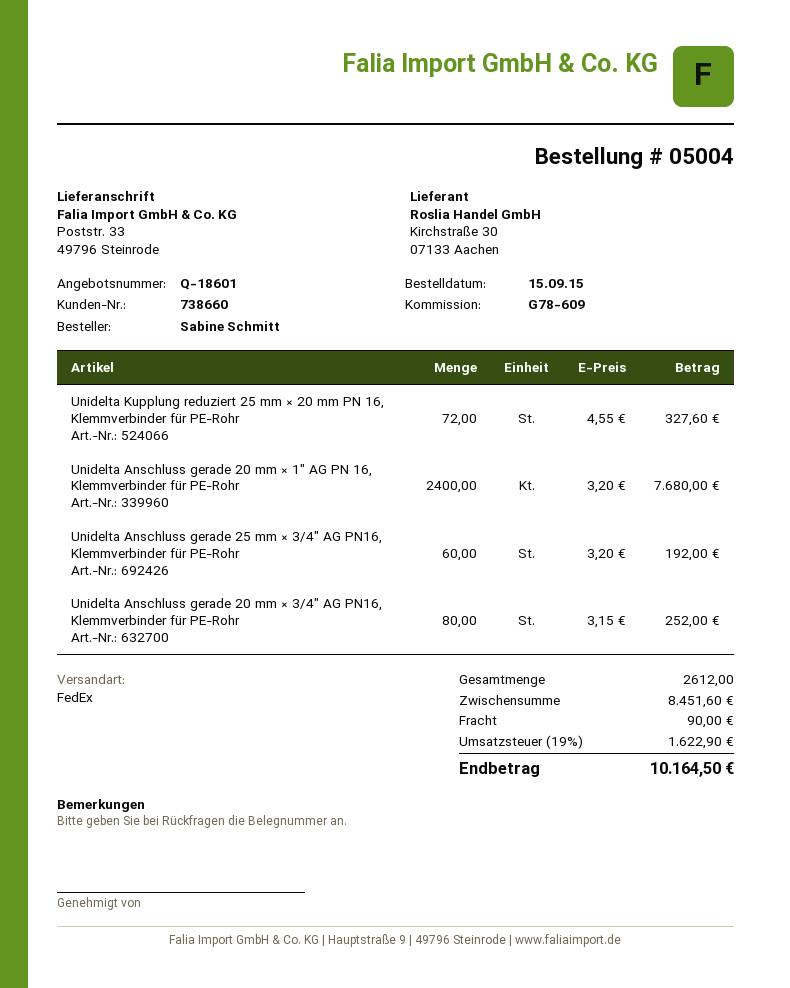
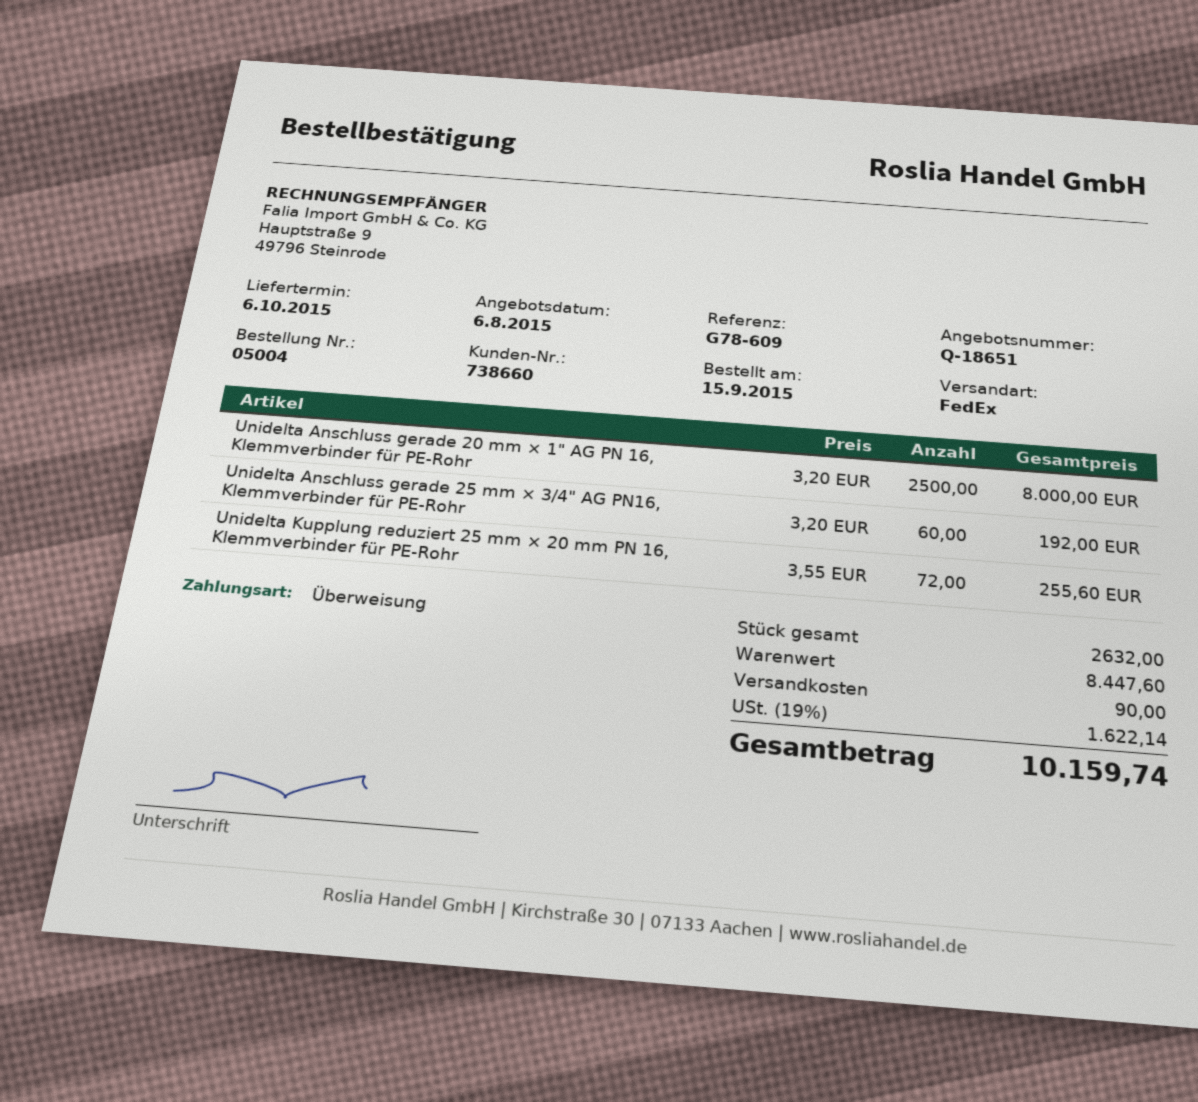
quote number: Q-18601 -> Q-18651
Unidelta Kupplung reduziert 25 mm × 20 mm PN 16, Klemmverbinder für PE-Rohr: 72 x 4.55 = 327.60 -> 72 x 3.55 = 255.60
Unidelta Anschluss gerade 20 mm × 1" AG PN 16, Klemmverbinder für PE-Rohr: 2400 x 3.20 = 7680.00 -> 2500 x 3.20 = 8000.00
Unidelta Anschluss gerade 20 mm × 3/4" AG PN16, Klemmverbinder für PE-Rohr: 80 x 3.15 = 252.00 -> none
total quantity: 2612 -> 2632
subtotal: 8451.60 -> 8447.60
tax: 19% = 1622.90 -> 19% = 1622.14
total: 10164.50 -> 10159.74

